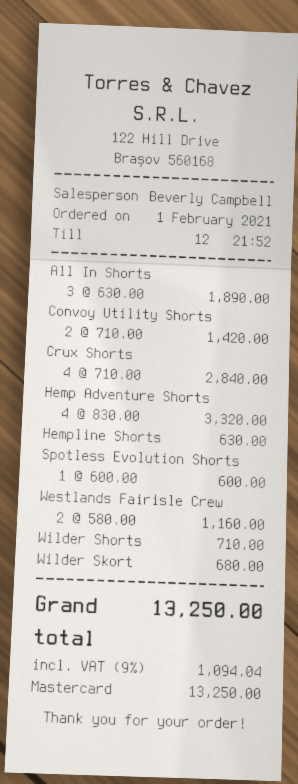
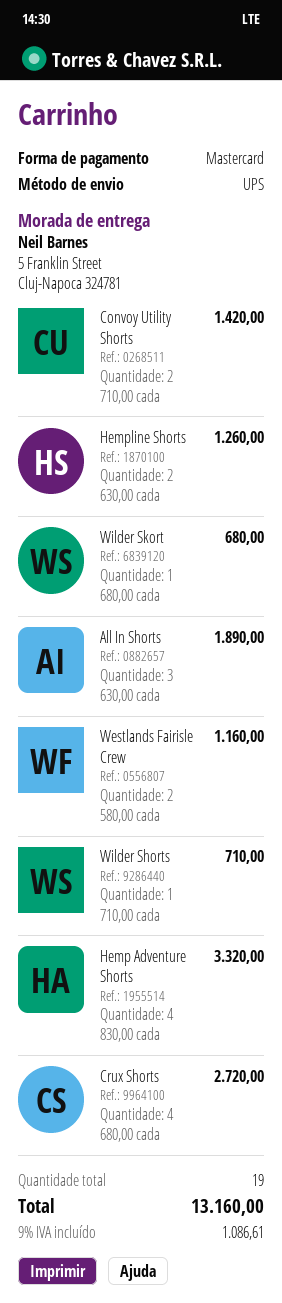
Crux Shorts: 4 x 710.00 = 2840.00 -> 4 x 680.00 = 2720.00
Hempline Shorts: 1 x 630.00 = 630.00 -> 2 x 630.00 = 1260.00
Spotless Evolution Shorts: 1 x 600.00 = 600.00 -> none
tax: 9% = 1094.04 -> 9% = 1086.61
total: 13250.00 -> 13160.00

